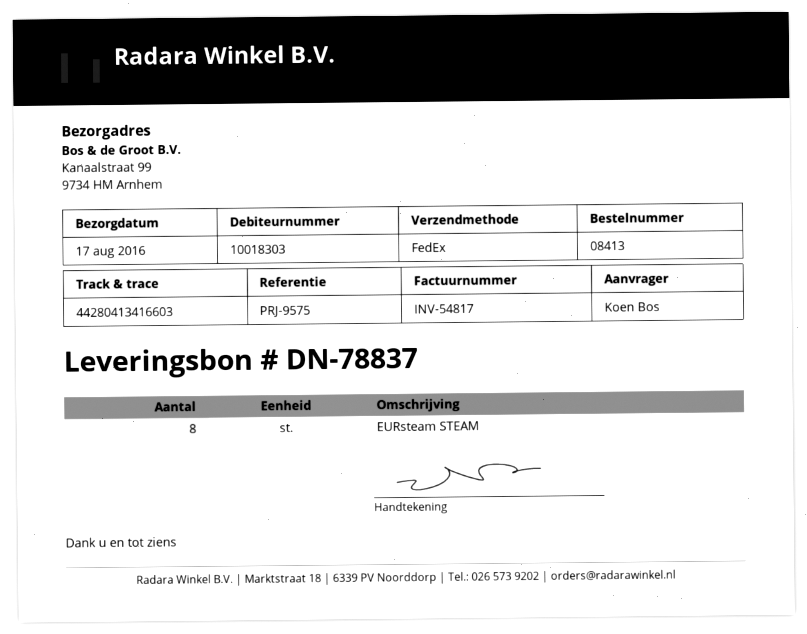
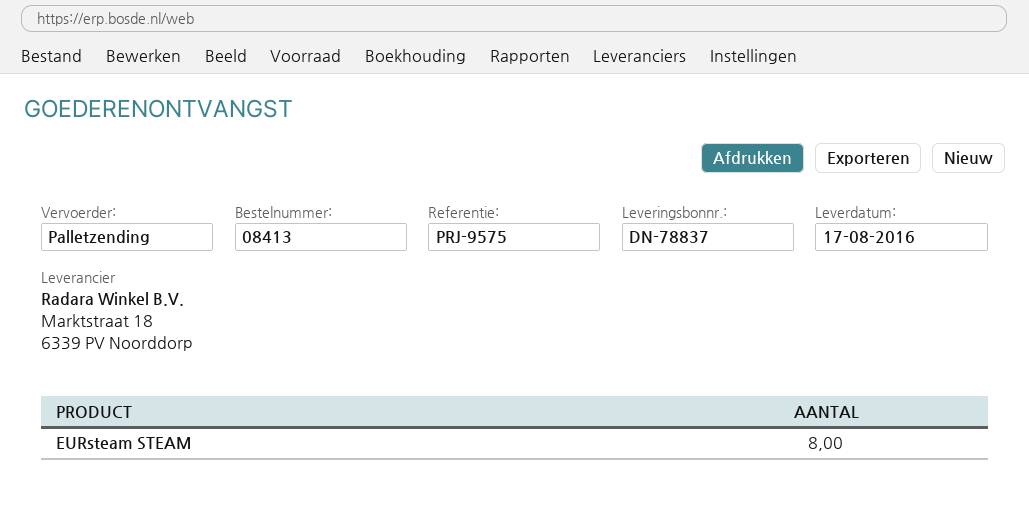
shipping method: FedEx -> pallet freight

